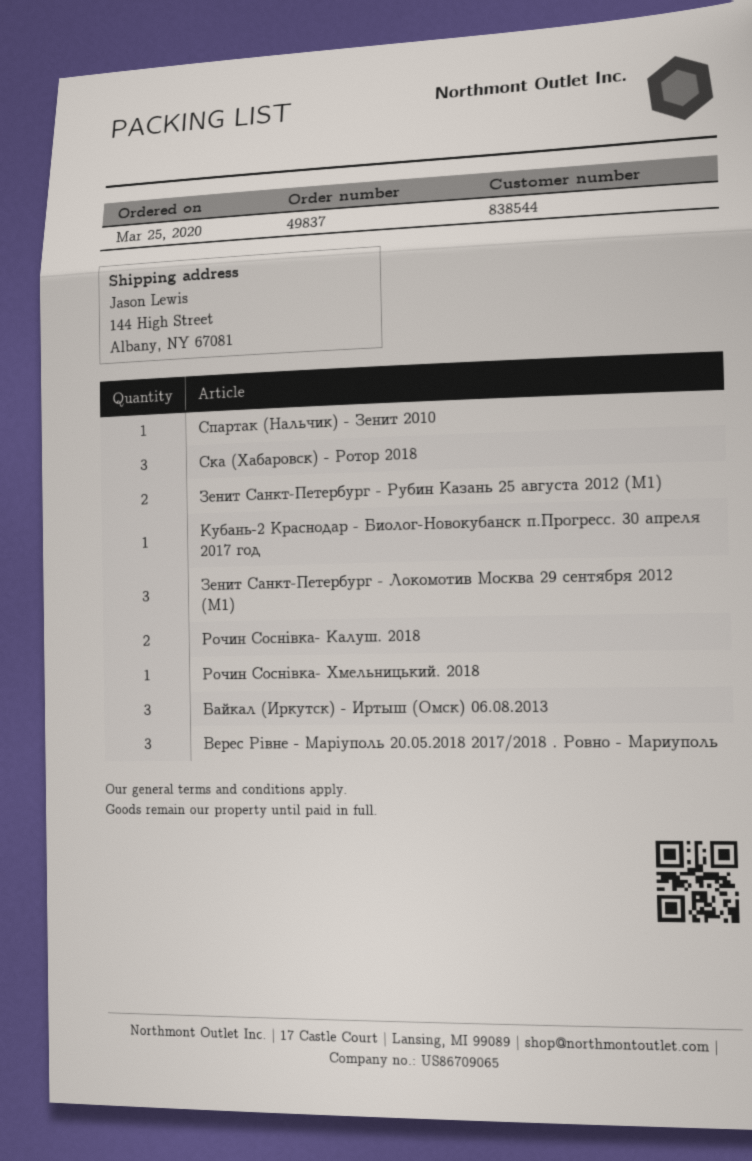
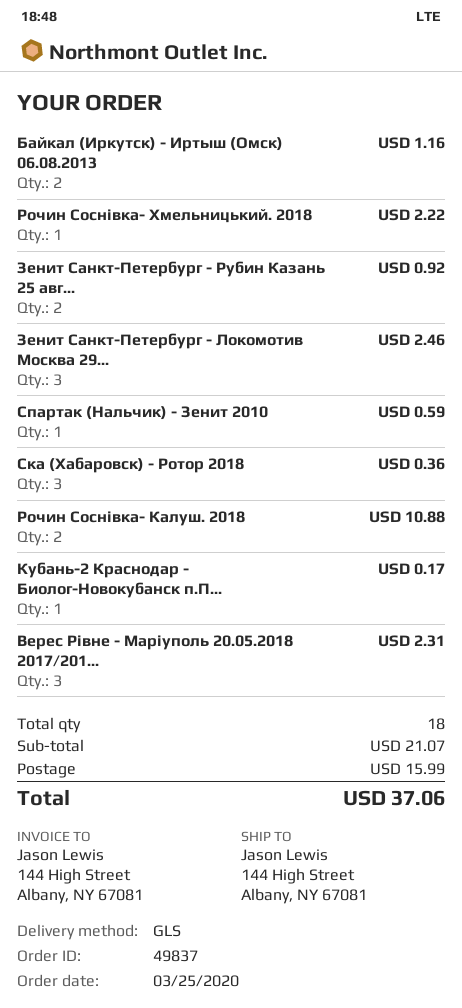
Байкал (Иркутск) - Иртыш (Омск) 06.08.2013: 3 -> 2

